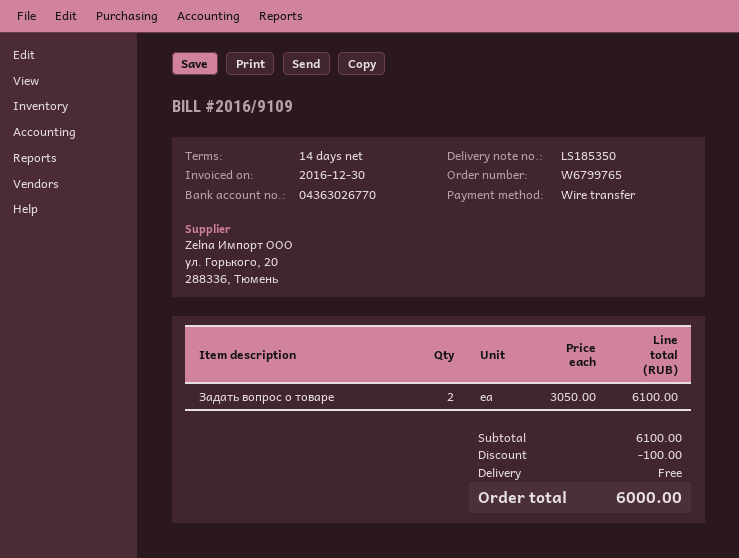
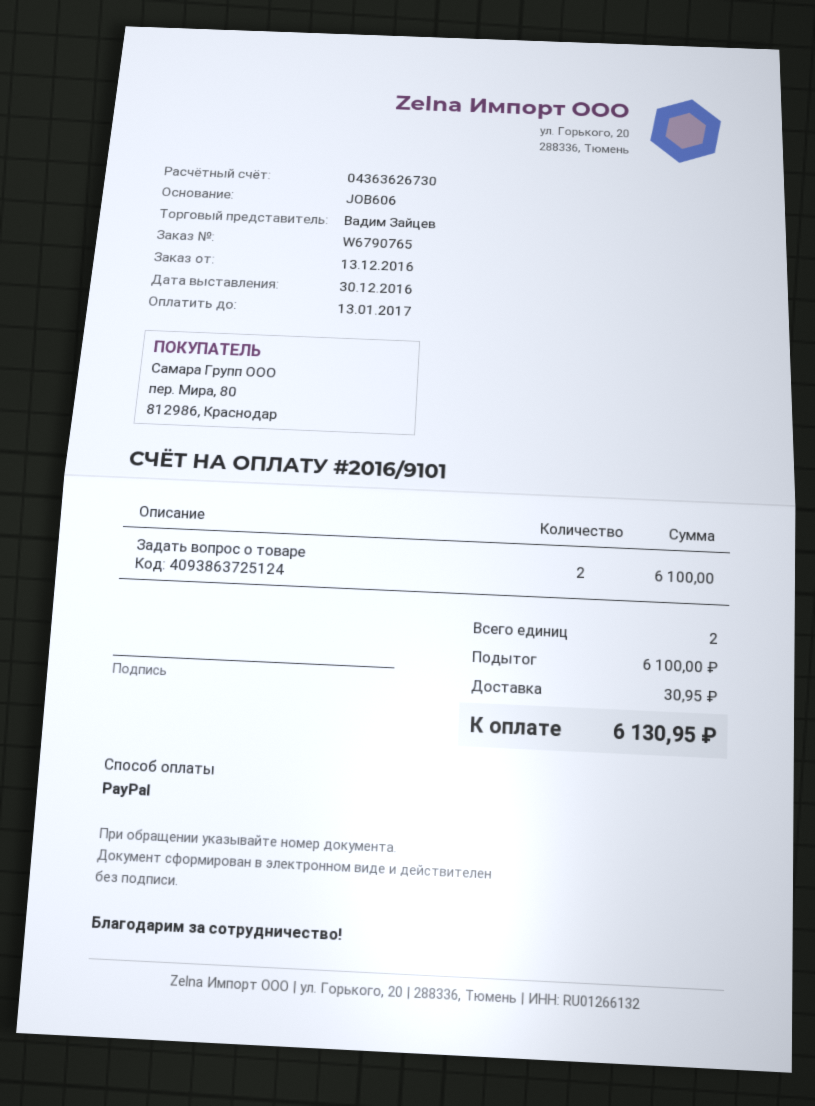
order number: W6799765 -> W6790765
invoice number: 2016/9109 -> 2016/9101
payment method: bank transfer -> PayPal
bank account: 04363026770 -> 04363626730
discount: 100.00 -> none
shipping: 0.00 -> 30.95
total: 6000.00 -> 6130.95

